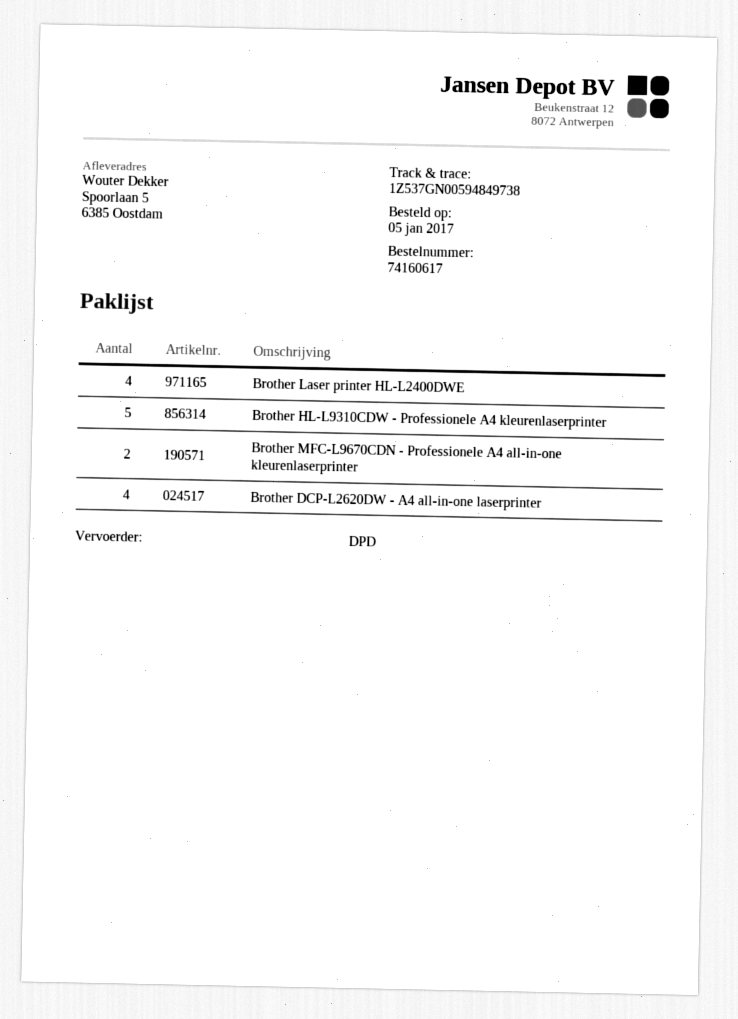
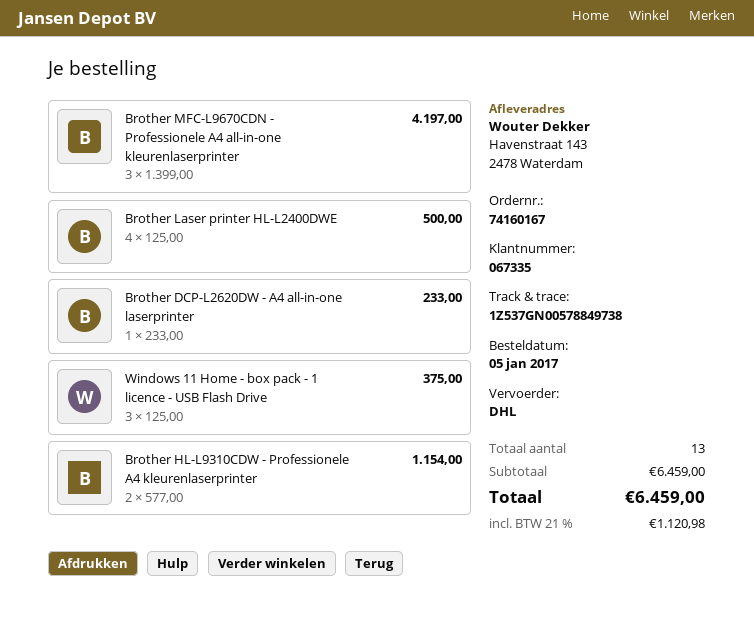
order number: 74160617 -> 74160167
shipping method: DPD -> DHL
tracking number: 1Z537GN00594849738 -> 1Z537GN00578849738
ship to: Spoorlaan 5, 6385 Oostdam -> Havenstraat 143, 2478 Waterdam
Brother HL-L9310CDW - Professionele A4 kleurenlaserprinter: 5 -> 2
Brother MFC-L9670CDN - Professionele A4 all-in-one kleurenlaserprinter: 2 -> 3
Brother DCP-L2620DW - A4 all-in-one laserprinter: 4 -> 1
Windows 11 Home - box pack - 1 licence - USB Flash Drive: none -> 3

